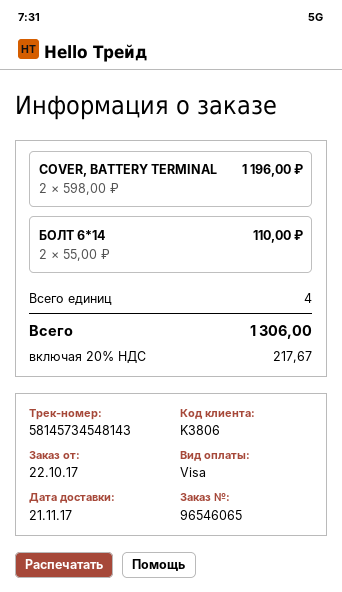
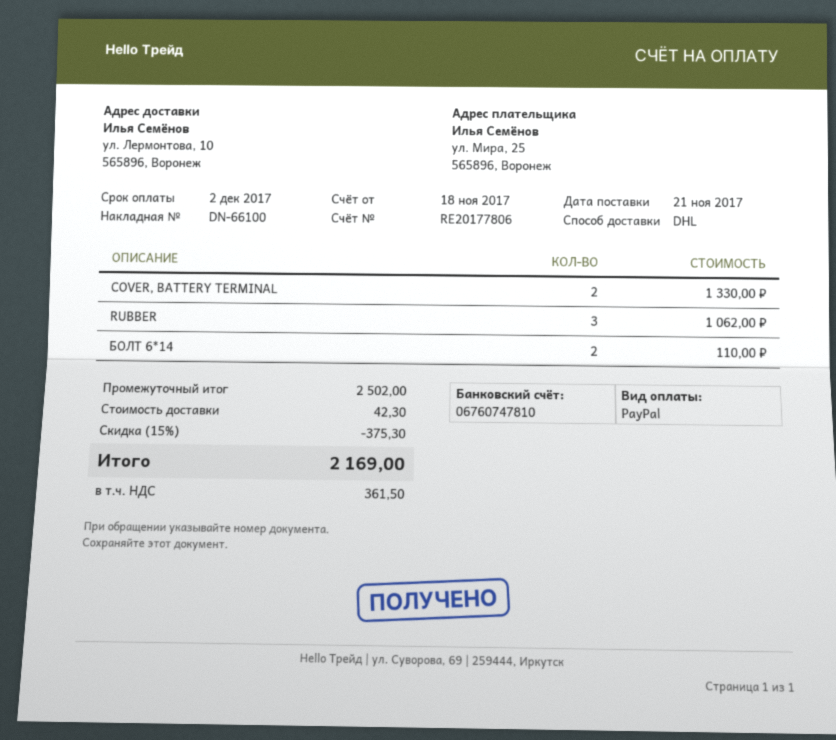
payment method: Visa -> PayPal
COVER, BATTERY TERMINAL: 2 for 1196.00 -> 2 for 1330.00
RUBBER: none -> 3 for 1062.00
discount: none -> 15% = 375.30
shipping: none -> 42.30
tax: 217.67 -> 361.50
total: 1306.00 -> 2169.00

